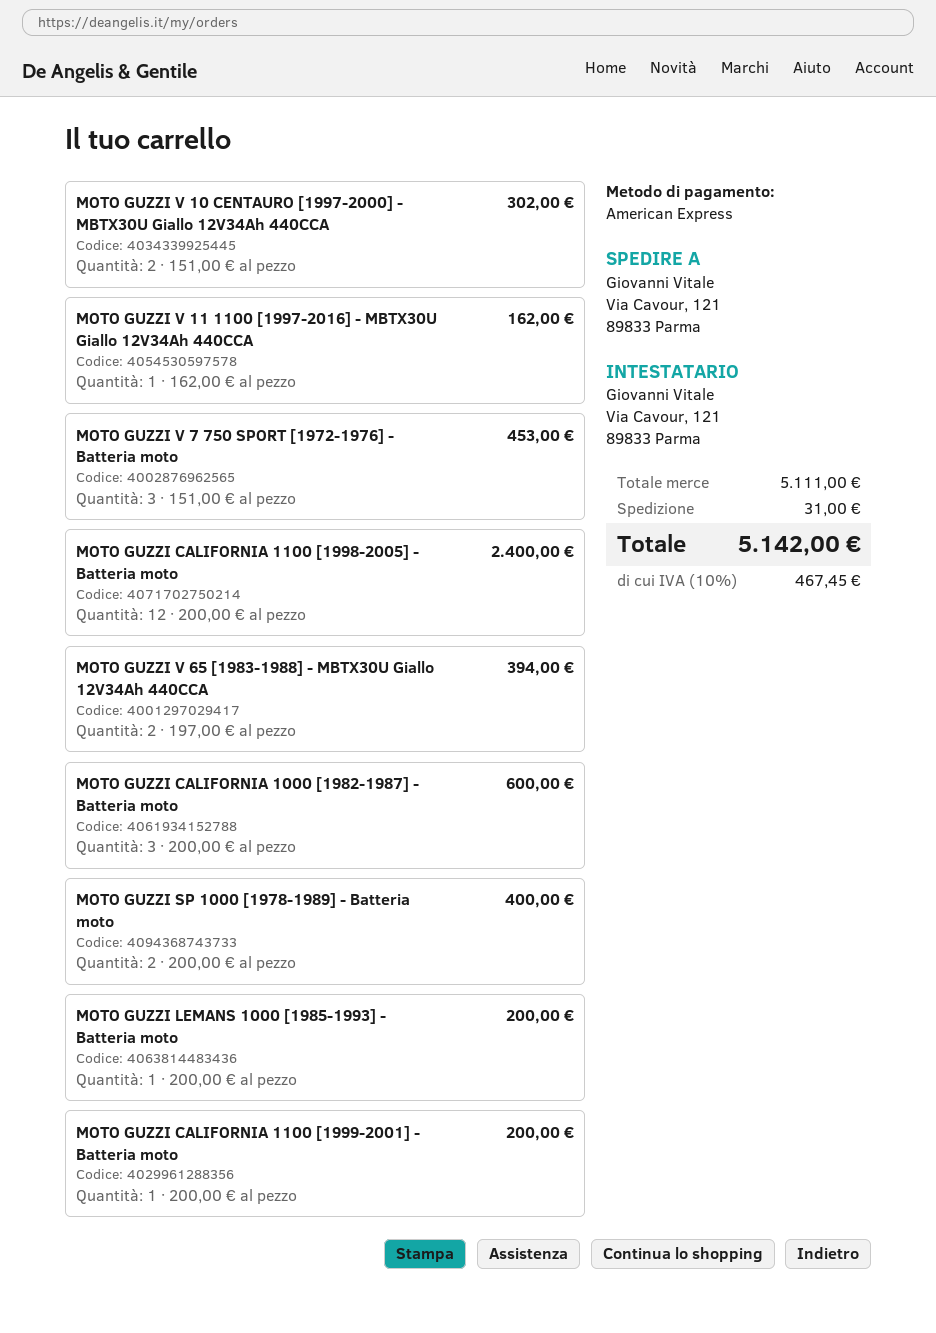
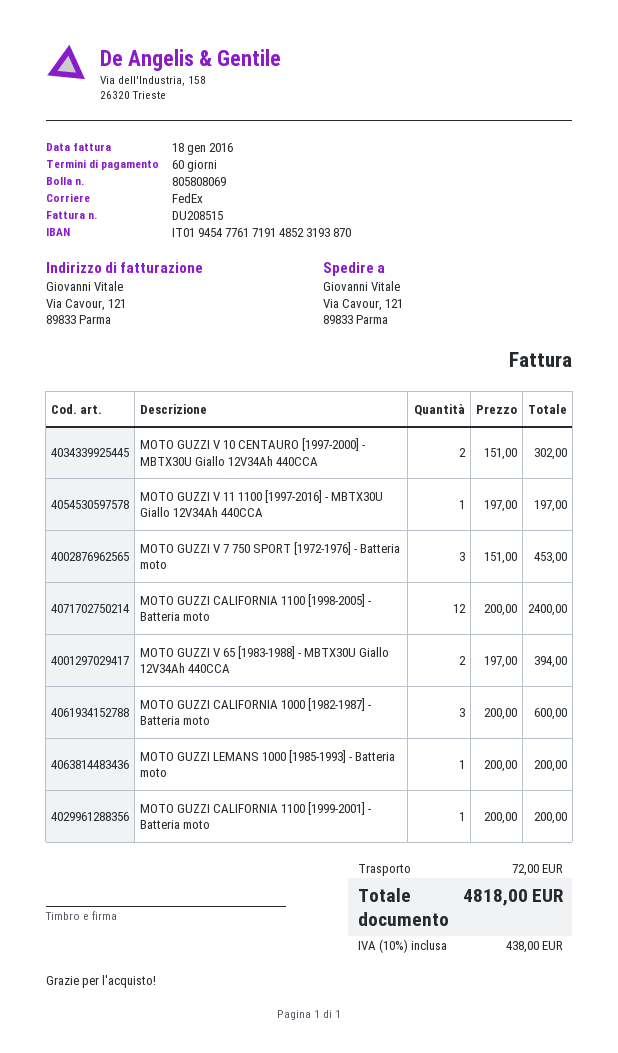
MOTO GUZZI V 11 1100 [1997-2016] - MBTX30U Giallo 12V34Ah 440CCA: 1 x 162.00 = 162.00 -> 1 x 197.00 = 197.00
MOTO GUZZI SP 1000 [1978-1989] - Batteria moto: 2 x 200.00 = 400.00 -> none
shipping: 31.00 -> 72.00
tax: 10% = 467.45 -> 10% = 438.00
total: 5142.00 -> 4818.00

